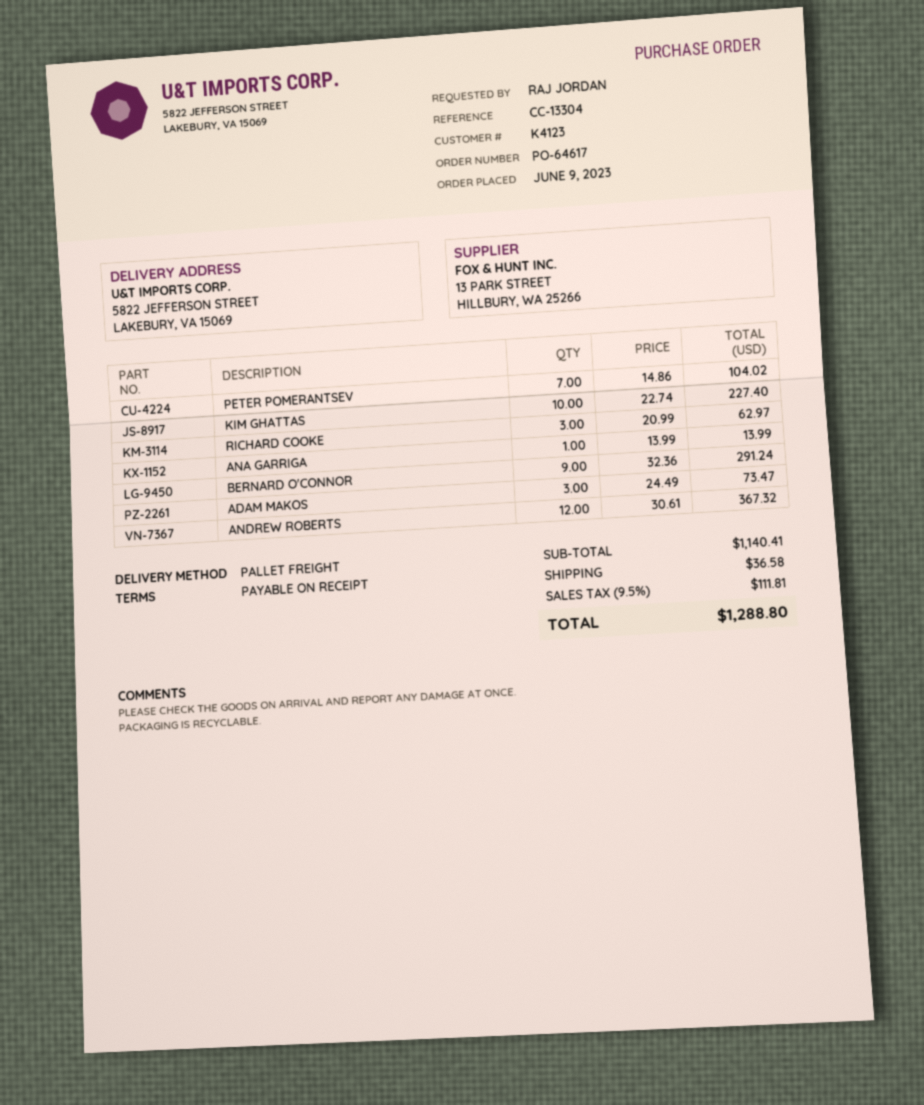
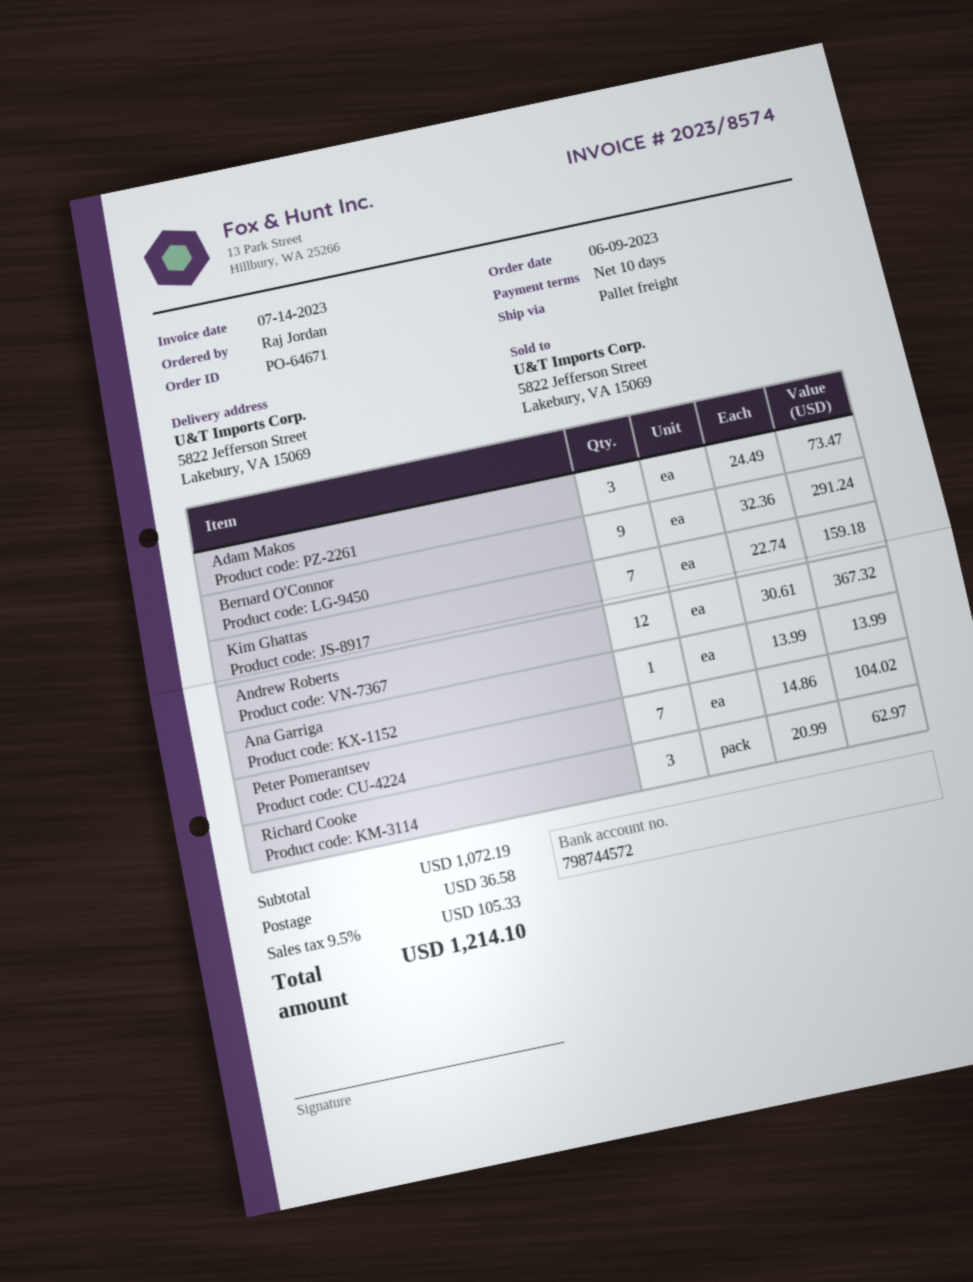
order number: PO-64617 -> PO-64671
payment terms: on receipt -> 10 days
KIM GHATTAS: 10 x 22.74 = 227.40 -> 7 x 22.74 = 159.18
subtotal: 1140.41 -> 1072.19
tax: 9.5% = 111.81 -> 9.5% = 105.33
total: 1288.80 -> 1214.10

